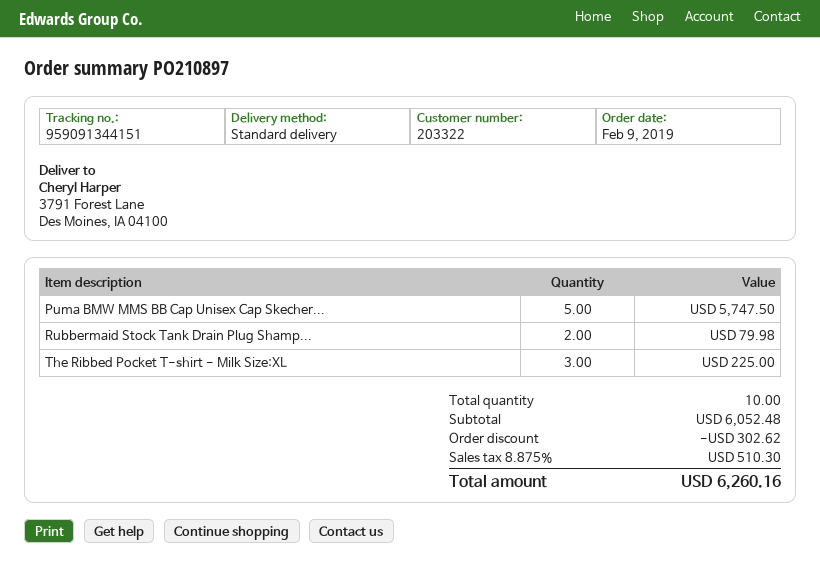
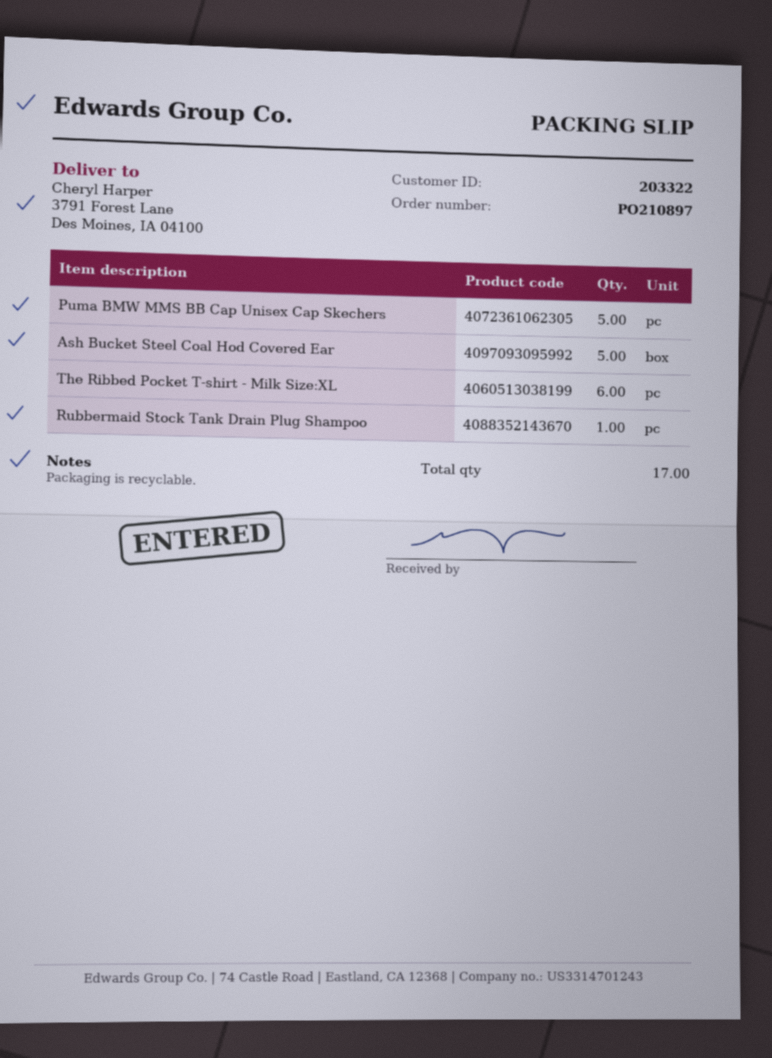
Rubbermaid Stock Tank Drain Plug Shamp...: 2 -> 1
The Ribbed Pocket T-shirt - Milk Size:XL: 3 -> 6
Ash Bucket Steel Coal Hod Covered Ear: none -> 5
total quantity: 10 -> 17

